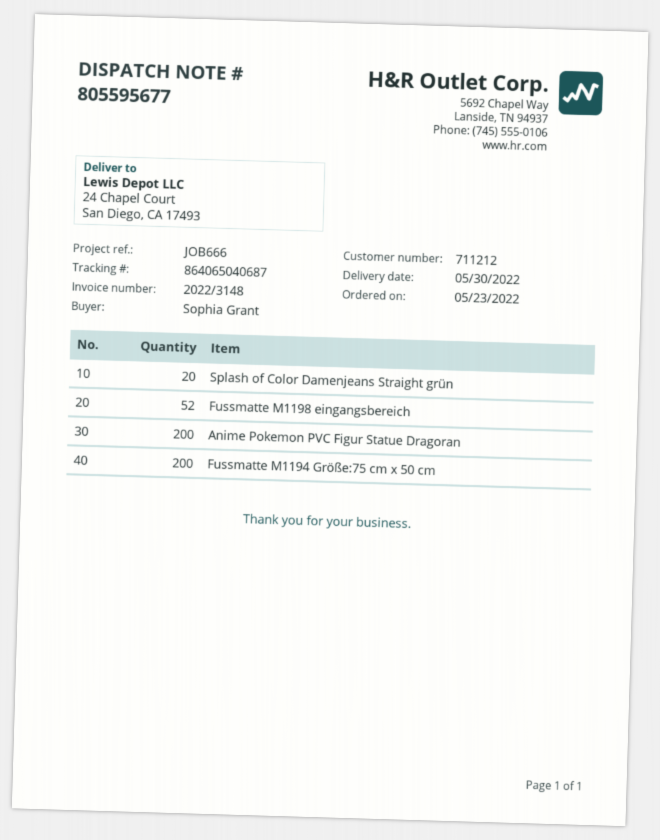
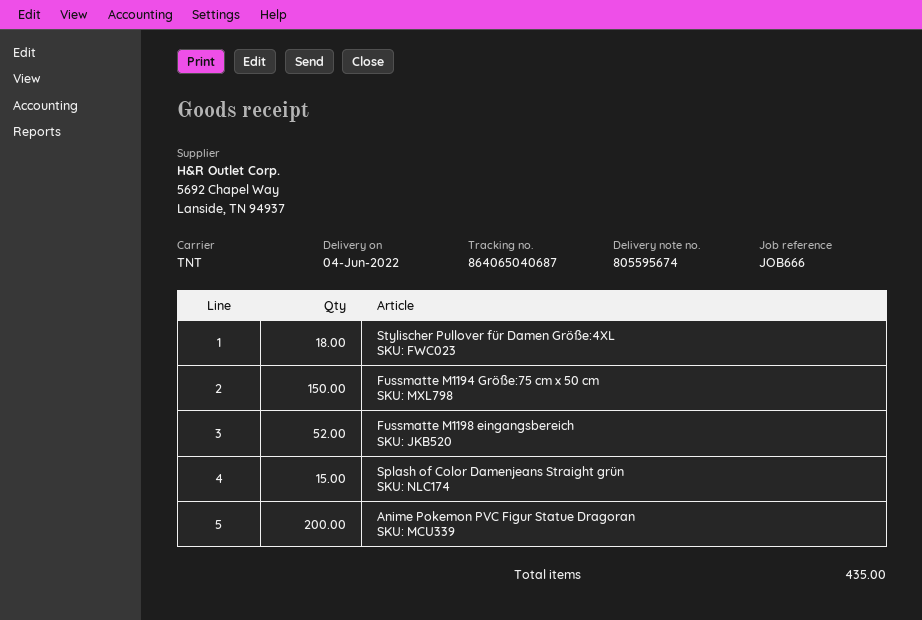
delivery note number: 805595677 -> 805595674
delivery date: 2022-05-30 -> 2022-06-04
Splash of Color Damenjeans Straight grün: 20 -> 15
Fussmatte M1194 Größe:75 cm x 50 cm: 200 -> 150
Stylischer Pullover für Damen Größe:4XL: none -> 18

